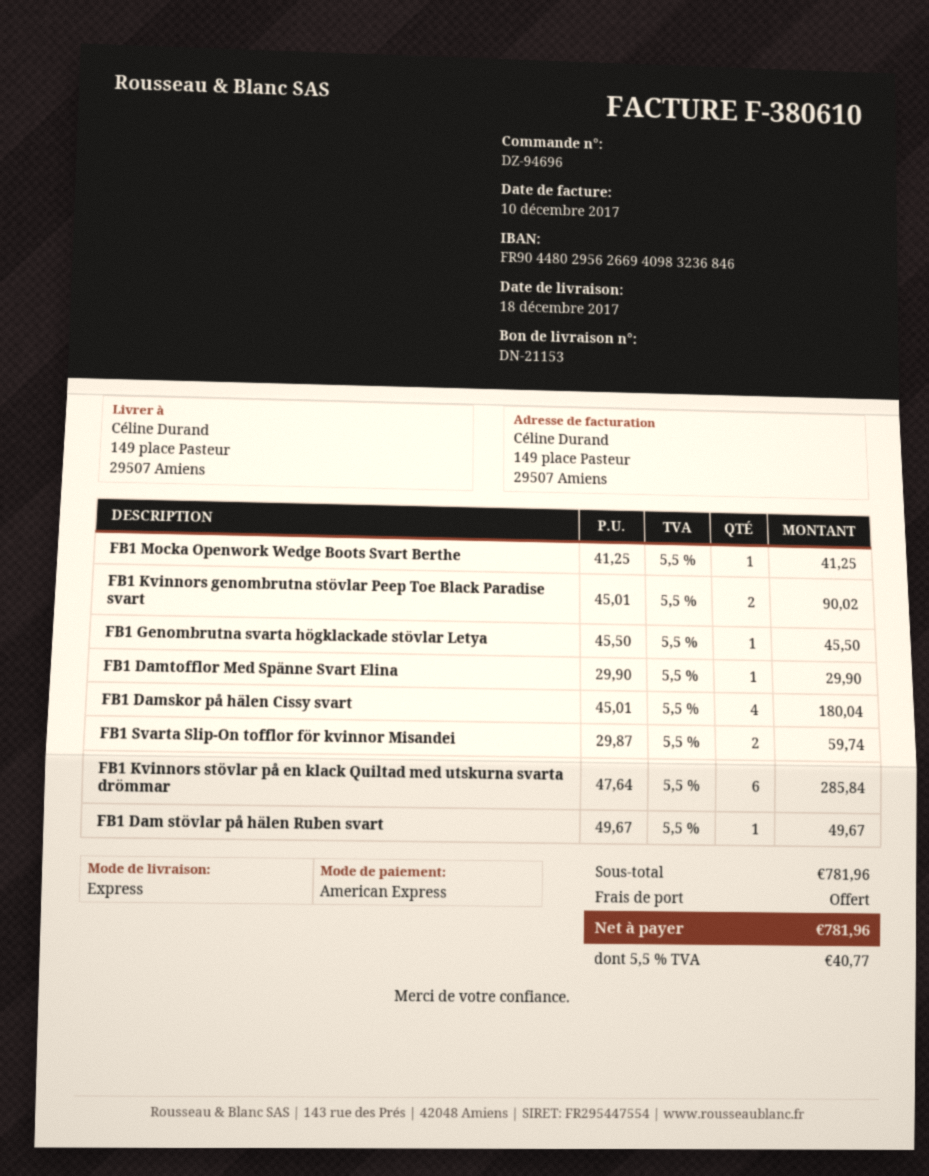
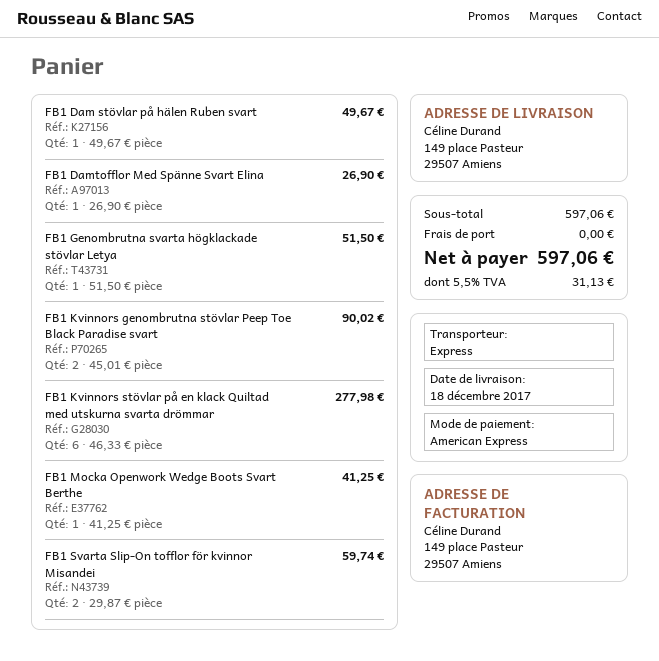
FB1 Genombrutna svarta högklackade stövlar Letya: 1 x 45.50 = 45.50 -> 1 x 51.50 = 51.50
FB1 Damtofflor Med Spänne Svart Elina: 1 x 29.90 = 29.90 -> 1 x 26.90 = 26.90
FB1 Damskor på hälen Cissy svart: 4 x 45.01 = 180.04 -> none
FB1 Kvinnors stövlar på en klack Quiltad med utskurna svarta drömmar: 6 x 47.64 = 285.84 -> 6 x 46.33 = 277.98
subtotal: 781.96 -> 597.06
tax: 5.5% = 40.77 -> 5.5% = 31.13
total: 781.96 -> 597.06

